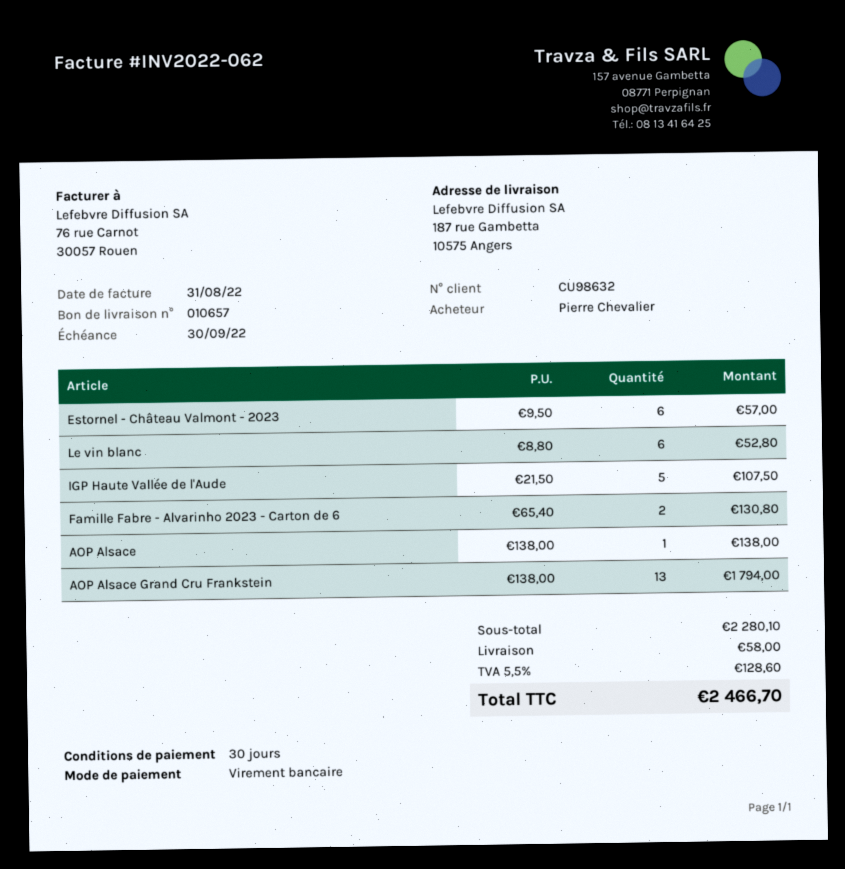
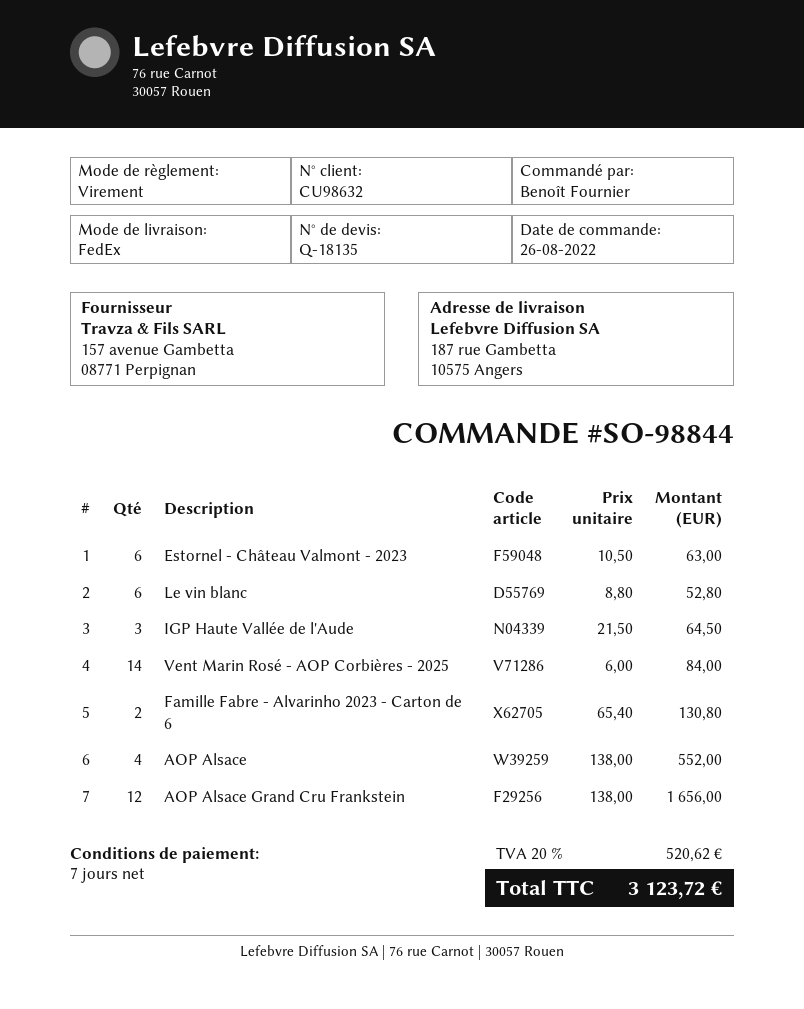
payment terms: 30 days -> 7 days
ordered by: Pierre Chevalier -> Benoît Fournier
Estornel - Château Valmont - 2023: 6 x 9.50 = 57.00 -> 6 x 10.50 = 63.00
IGP Haute Vallée de l'Aude: 5 x 21.50 = 107.50 -> 3 x 21.50 = 64.50
AOP Alsace: 1 x 138.00 = 138.00 -> 4 x 138.00 = 552.00
AOP Alsace Grand Cru Frankstein: 13 x 138.00 = 1794.00 -> 12 x 138.00 = 1656.00
Vent Marin Rosé - AOP Corbières - 2025: none -> 14 x 6.00 = 84.00
shipping: 58.00 -> none
tax: 5.5% = 128.60 -> 20% = 520.62
total: 2466.70 -> 3123.72

